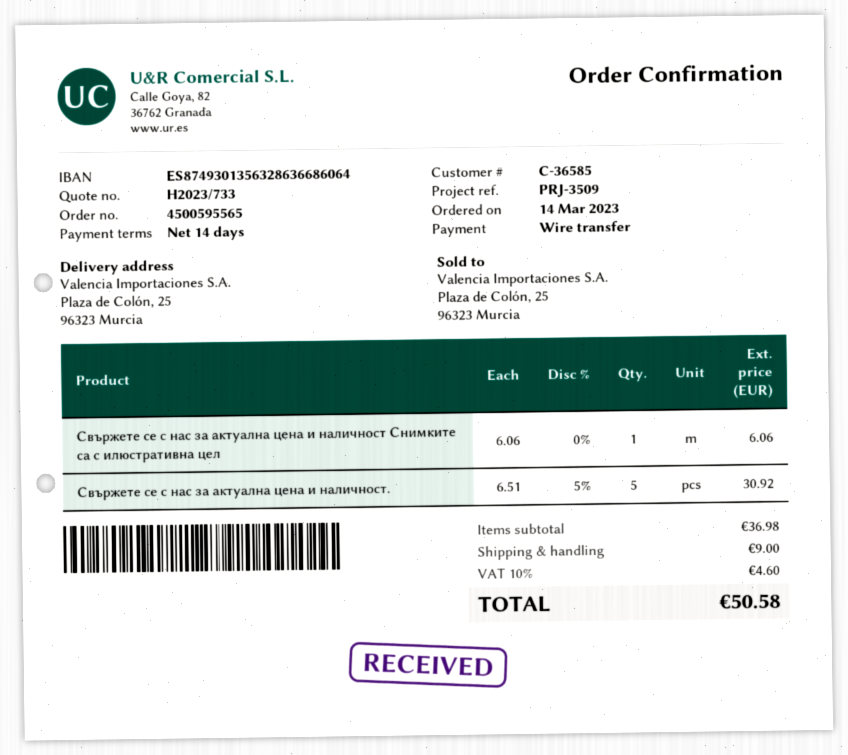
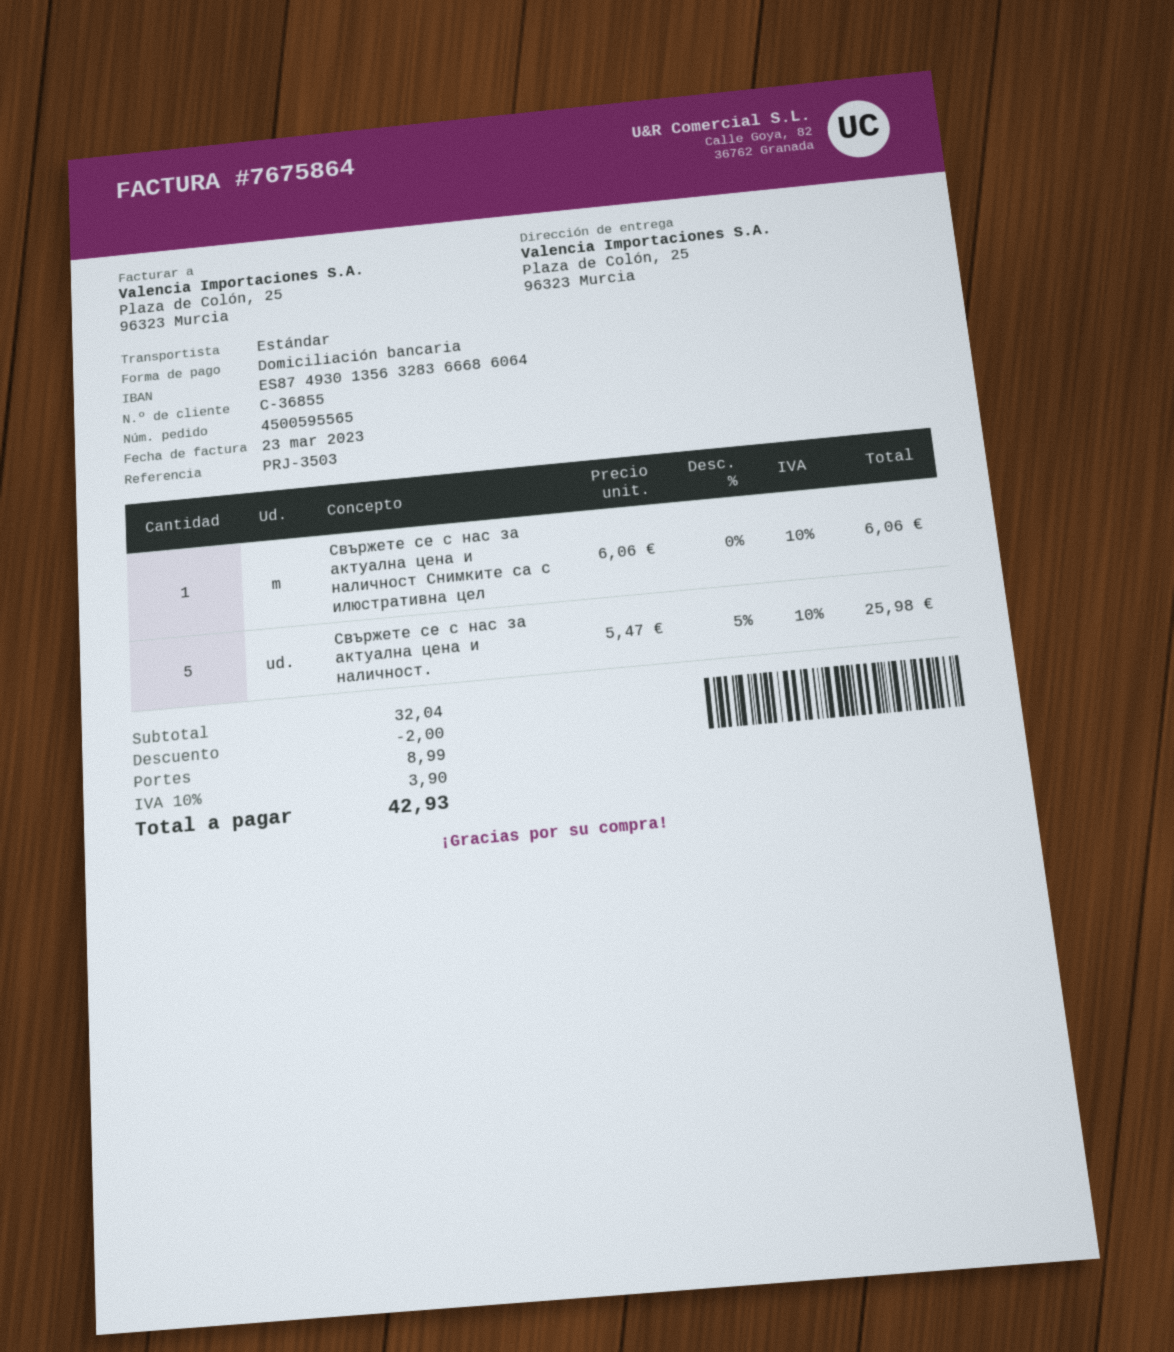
customer number: C-36585 -> C-36855
reference: PRJ-3509 -> PRJ-3503
payment method: bank transfer -> direct debit
bank account: ES8749301356328636686064 -> ES8749301356328366686064
Свържете се с нас за актуална цена и наличност.: 5 x 6.51 - 5% = 30.92 -> 5 x 5.47 - 5% = 25.98
subtotal: 36.98 -> 32.04
discount: none -> 2.00
shipping: 9.00 -> 8.99
tax: 10% = 4.60 -> 10% = 3.90
total: 50.58 -> 42.93

